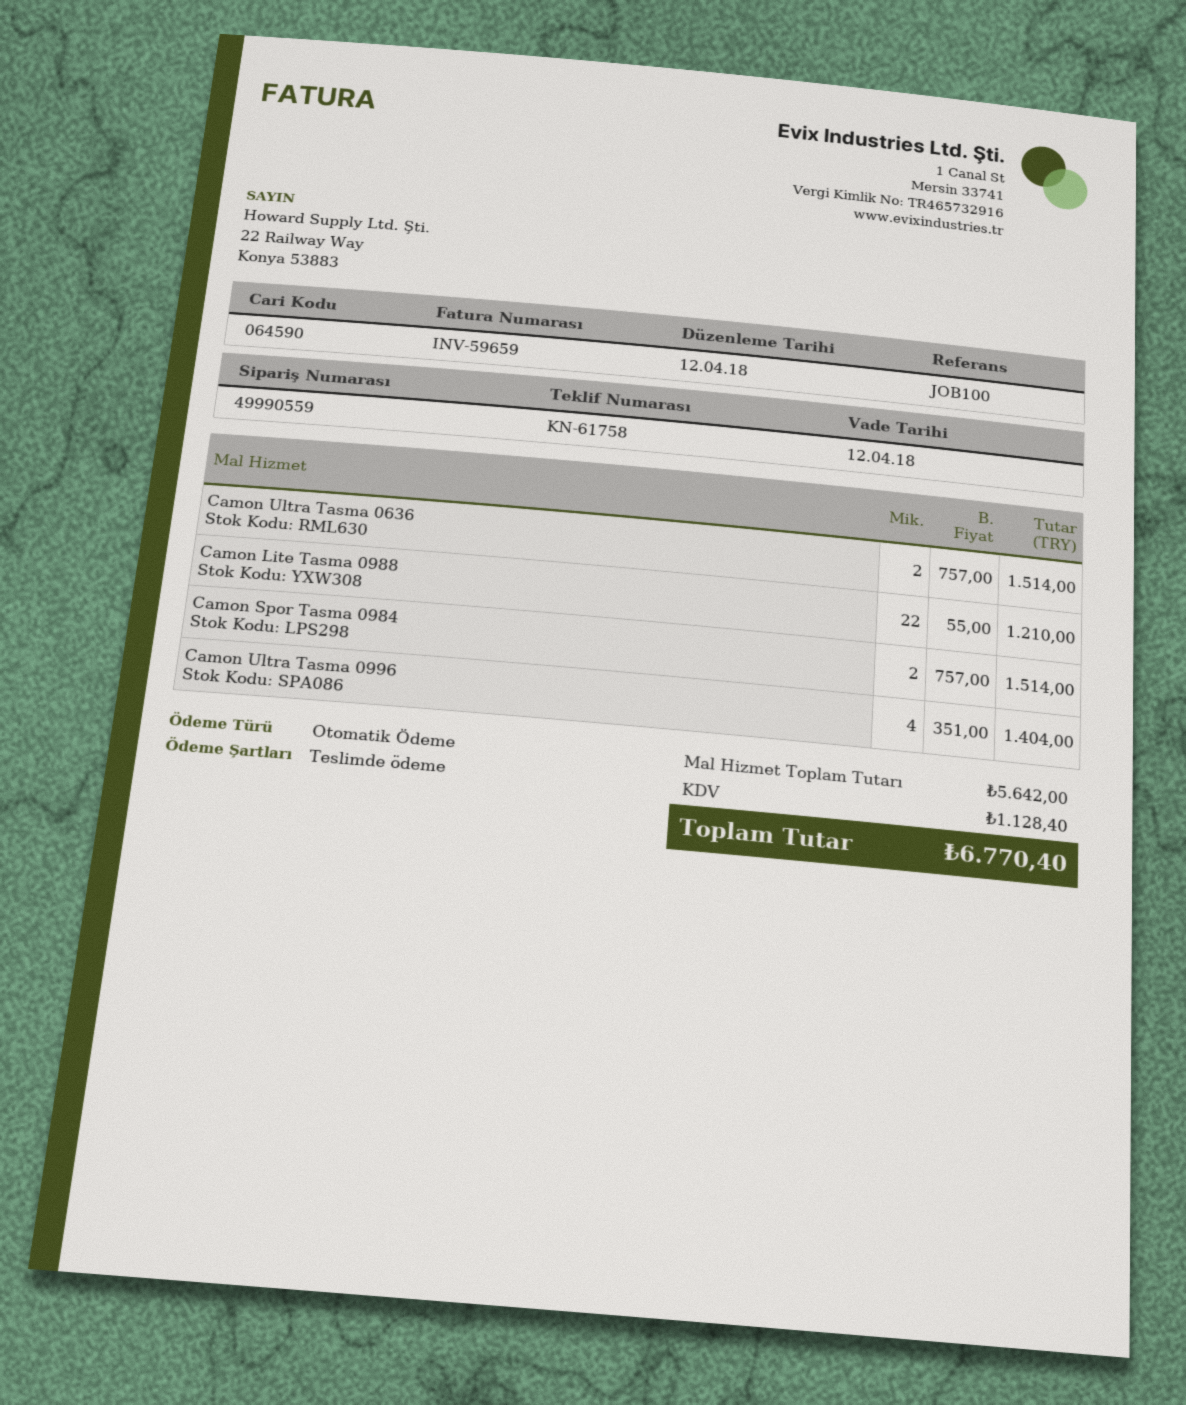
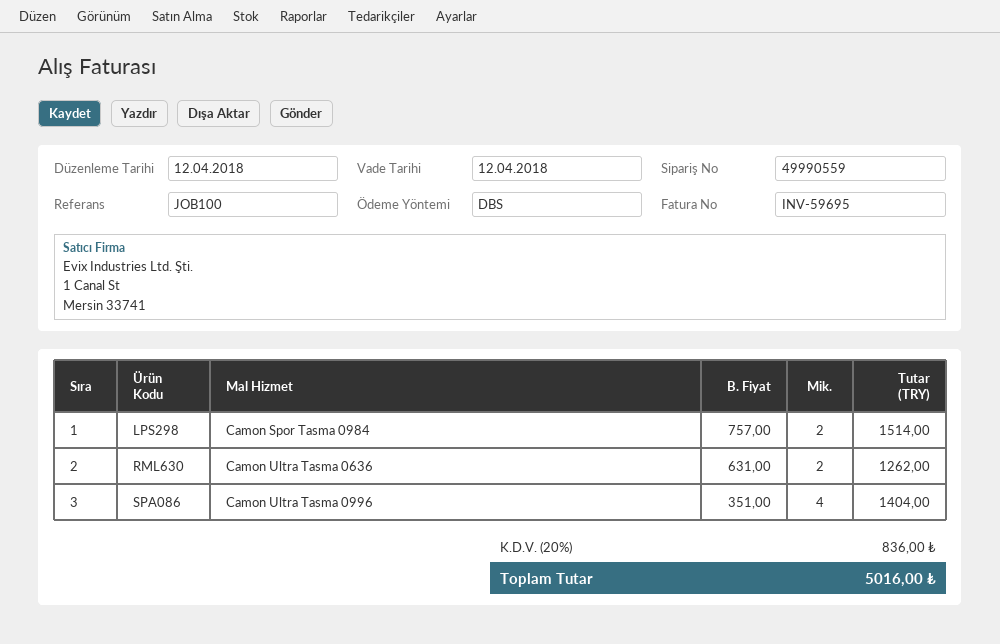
invoice number: INV-59659 -> INV-59695
Camon Ultra Tasma 0636: 2 x 757.00 = 1514.00 -> 2 x 631.00 = 1262.00
Camon Lite Tasma 0988: 22 x 55.00 = 1210.00 -> none
tax: 1128.40 -> 836.00
total: 6770.40 -> 5016.00

